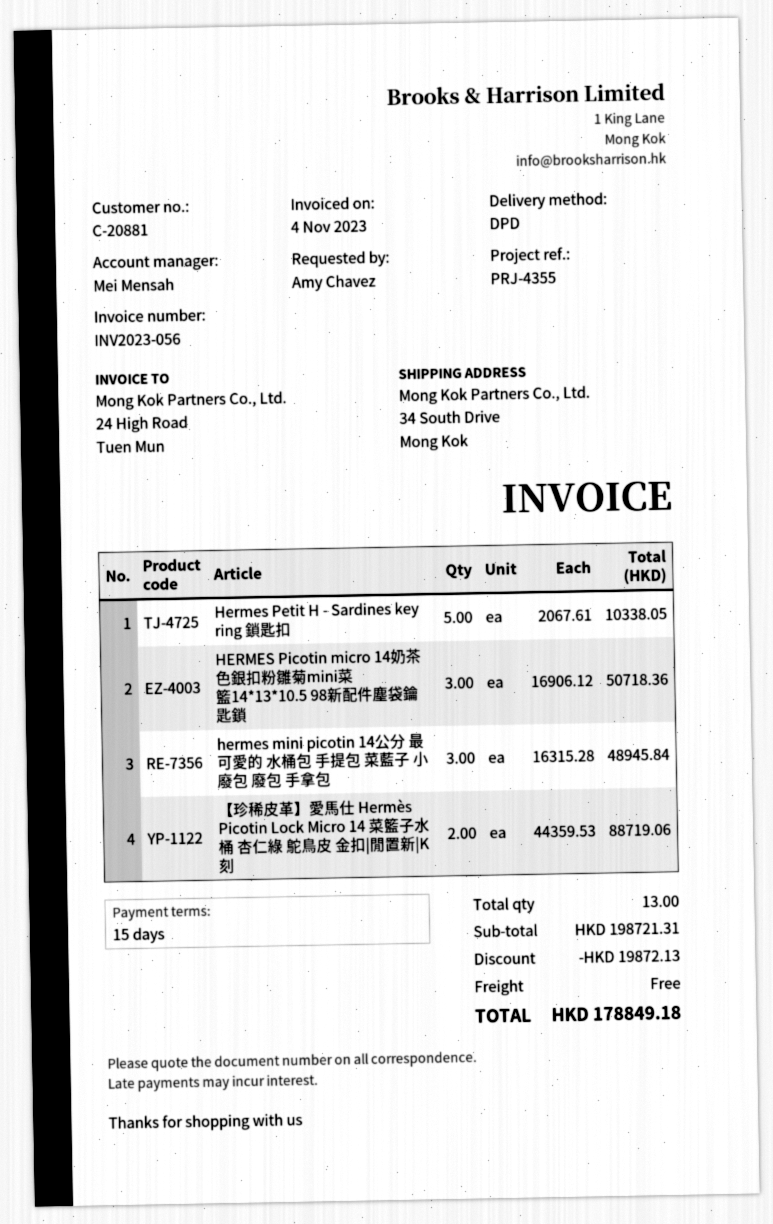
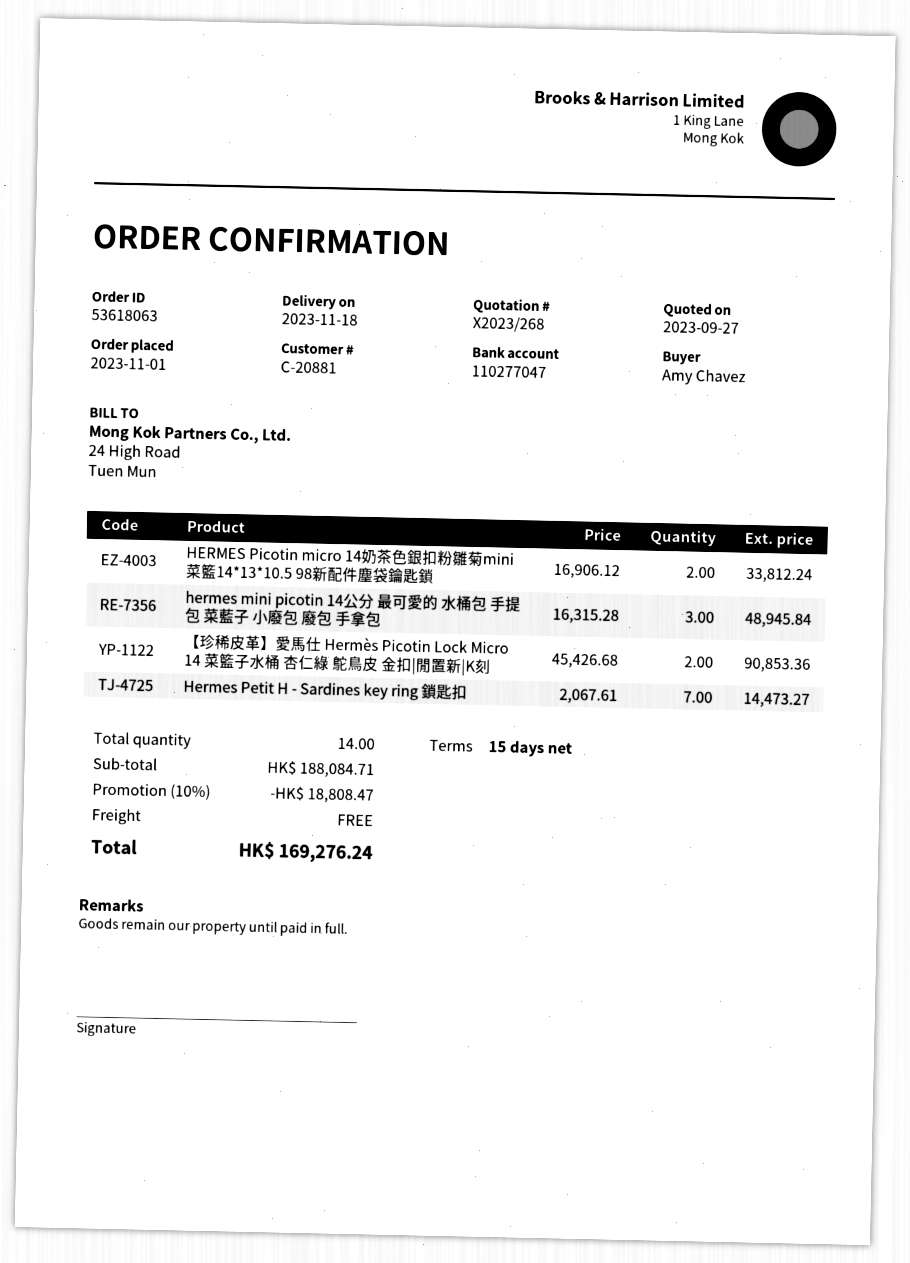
Hermes Petit H - Sardines key ring 鎖匙扣: 5 x 2067.61 = 10338.05 -> 7 x 2067.61 = 14473.27
HERMES Picotin micro 14奶茶色銀扣粉雛菊mini菜籃14*13*10.5 98新配件塵袋鑰匙鎖: 3 x 16906.12 = 50718.36 -> 2 x 16906.12 = 33812.24
【珍稀皮革】愛馬仕 Hermès Picotin Lock Micro 14 菜籃子水桶 杏仁綠 鴕鳥皮 金扣|閒置新|K刻: 2 x 44359.53 = 88719.06 -> 2 x 45426.68 = 90853.36
total quantity: 13 -> 14
subtotal: 198721.31 -> 188084.71
discount: 19872.13 -> 18808.47
total: 178849.18 -> 169276.24

